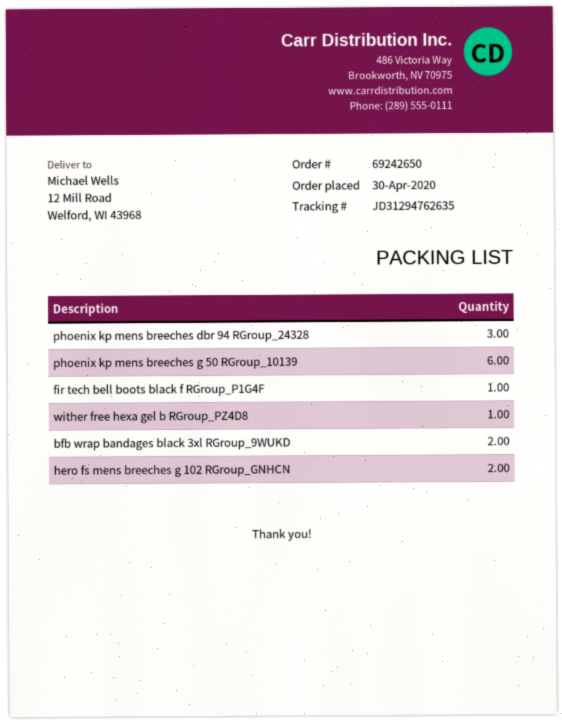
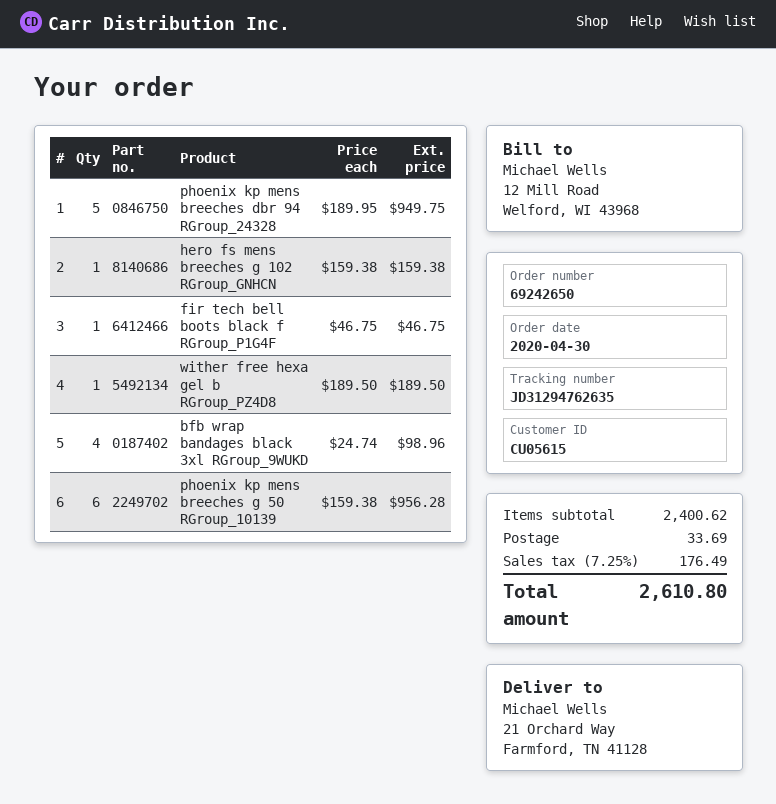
ship to: 12 Mill Road, Welford, WI 43968 -> 21 Orchard Way, Farmford, TN 41128
phoenix kp mens breeches dbr 94 RGroup_24328: 3 -> 5
bfb wrap bandages black 3xl RGroup_9WUKD: 2 -> 4
hero fs mens breeches g 102 RGroup_GNHCN: 2 -> 1

